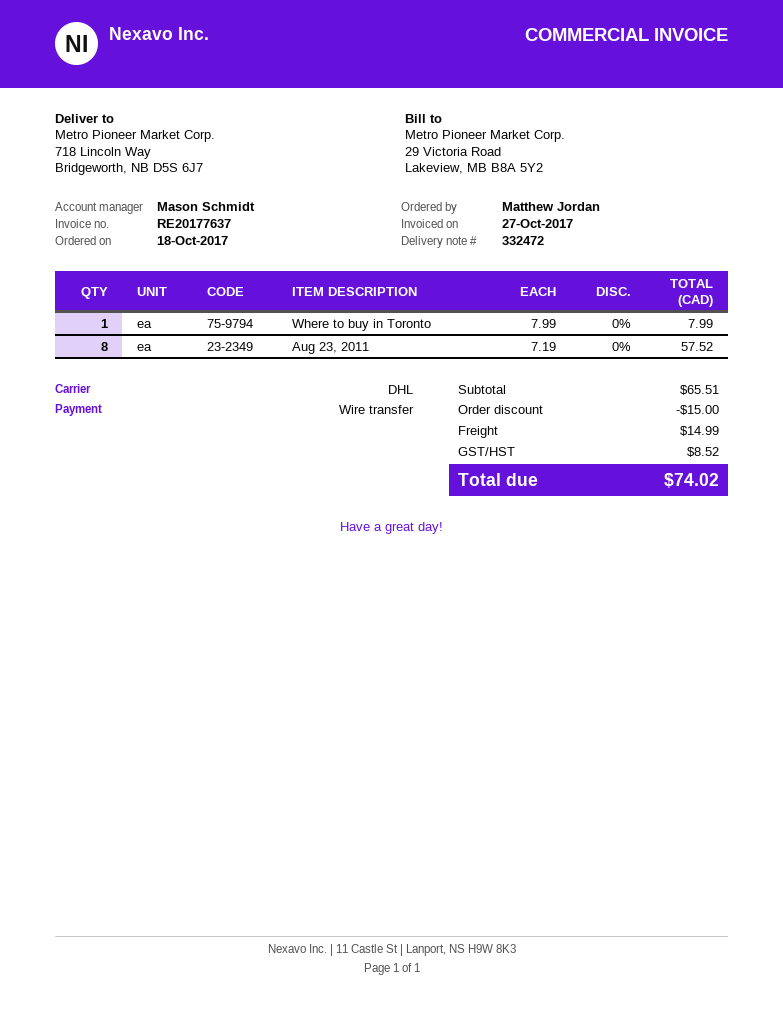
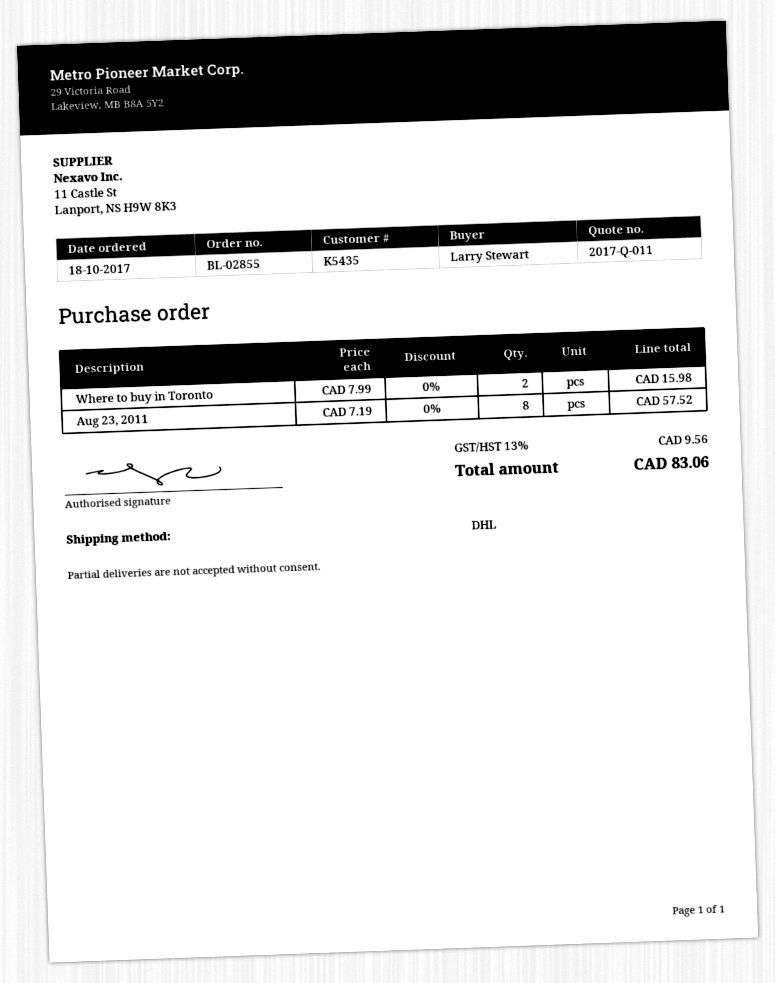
ordered by: Matthew Jordan -> Larry Stewart
Where to buy in Toronto: 1 x 7.99 = 7.99 -> 2 x 7.99 = 15.98
discount: 15.00 -> none
shipping: 14.99 -> none
tax: 8.52 -> 9.56
total: 74.02 -> 83.06

